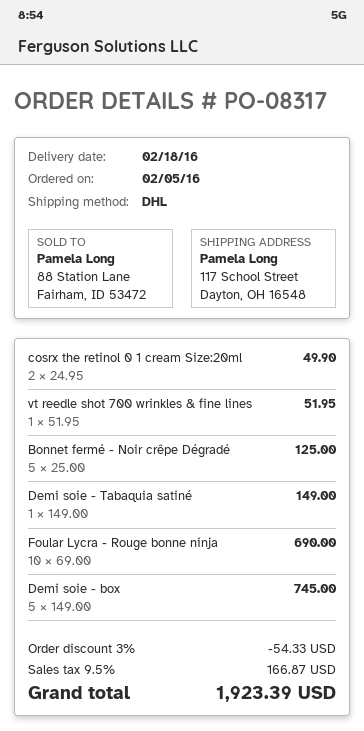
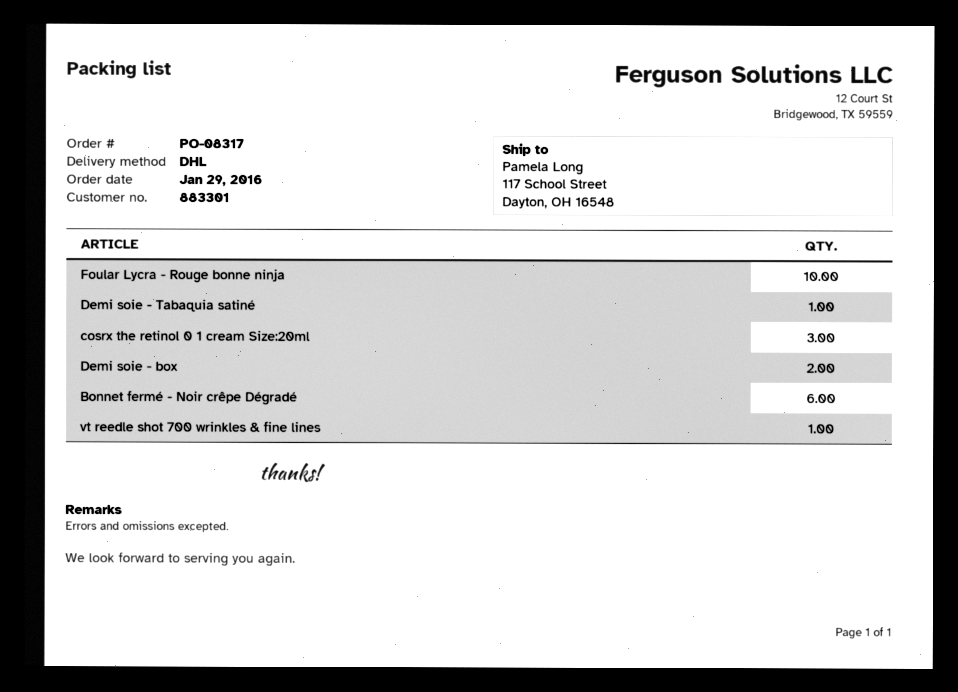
order date: 2016-02-05 -> 2016-01-29
cosrx the retinol 0 1 cream Size:20ml: 2 -> 3
Bonnet fermé - Noir crêpe Dégradé: 5 -> 6
Demi soie - box: 5 -> 2

